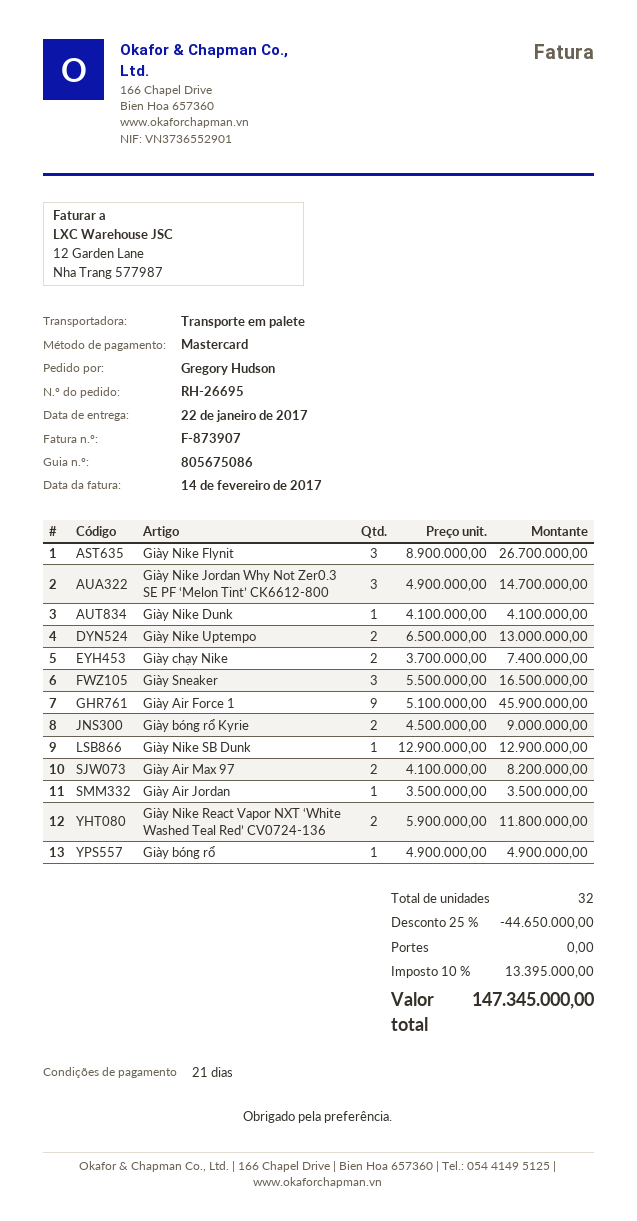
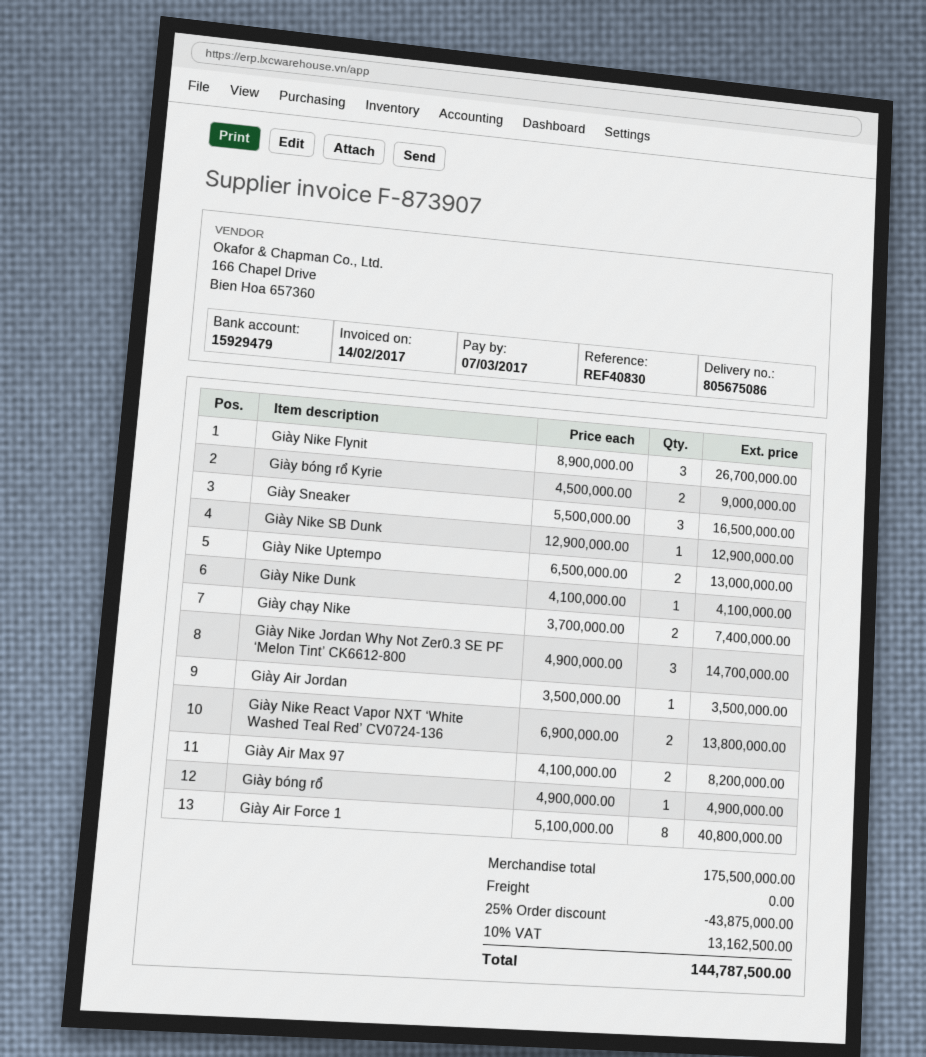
Giày Air Force 1: 9 x 5100000.00 = 45900000.00 -> 8 x 5100000.00 = 40800000.00
Giày Nike React Vapor NXT ‘White Washed Teal Red’ CV0724-136: 2 x 5900000.00 = 11800000.00 -> 2 x 6900000.00 = 13800000.00
discount: 25% = 44650000.00 -> 25% = 43875000.00
tax: 10% = 13395000.00 -> 10% = 13162500.00
total: 147345000.00 -> 144787500.00

